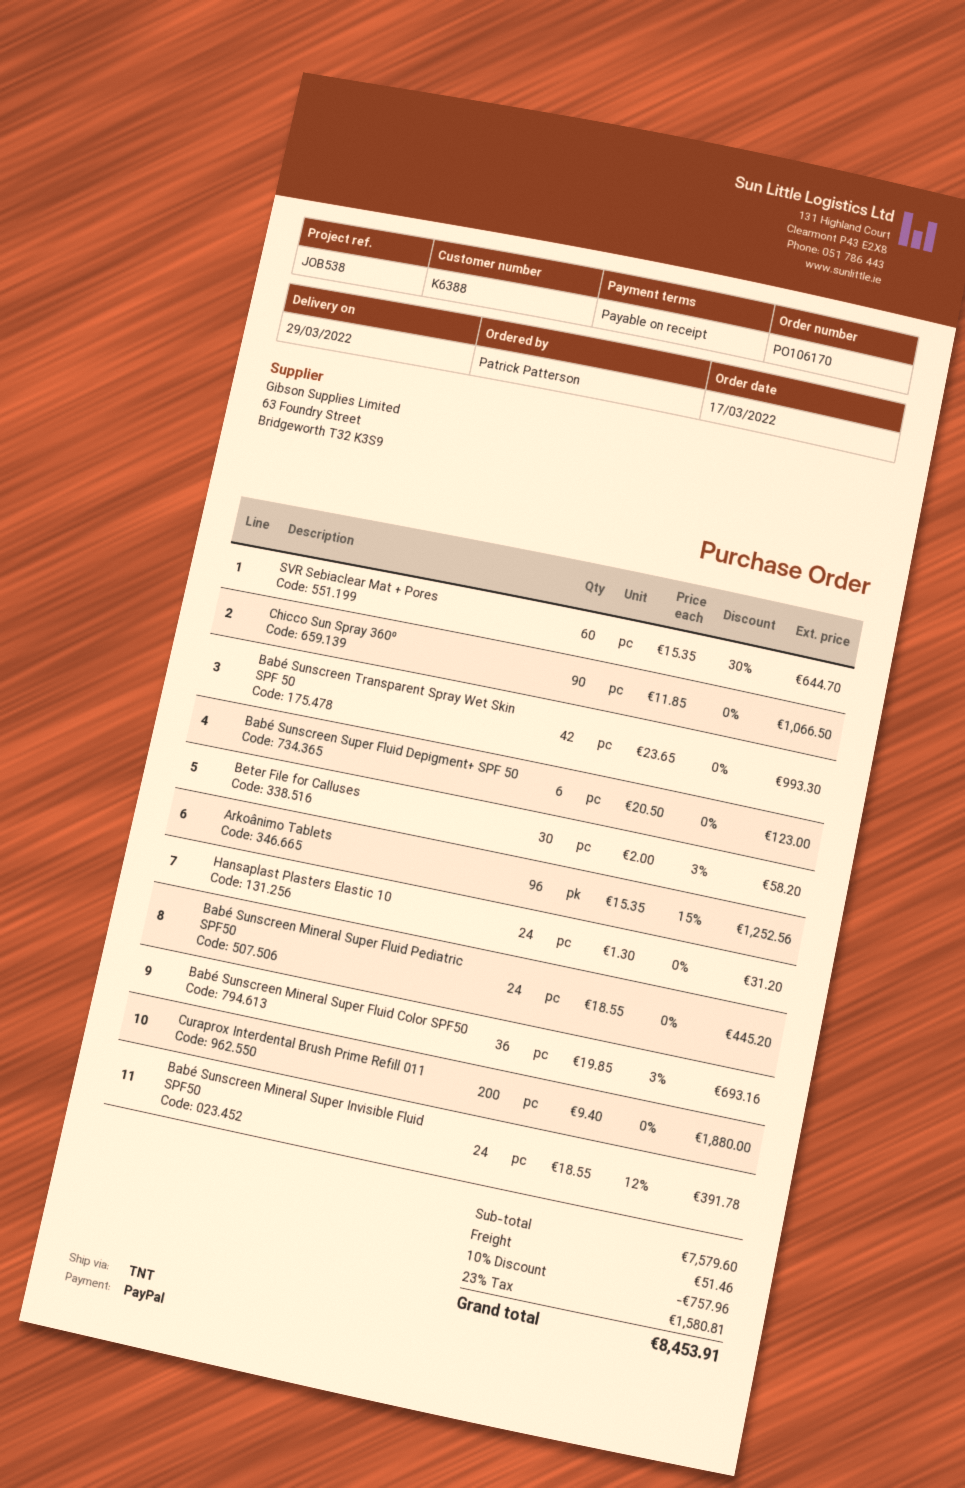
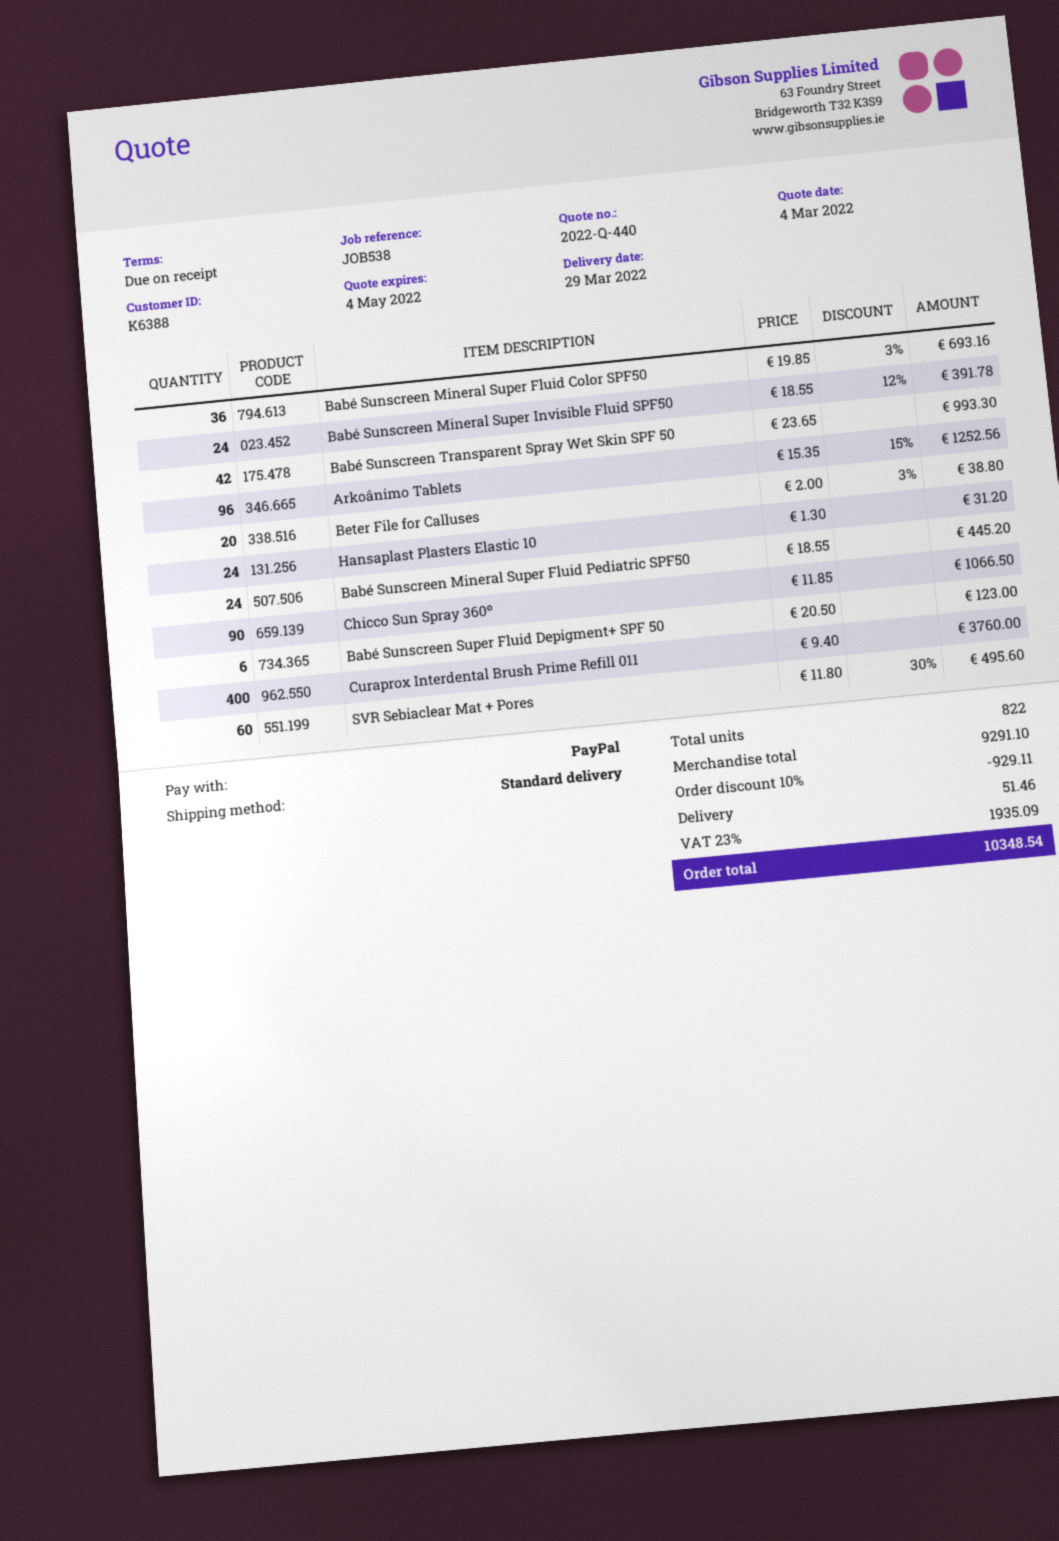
shipping method: TNT -> standard
SVR Sebiaclear Mat + Pores: 60 x 15.35 - 30% = 644.70 -> 60 x 11.80 - 30% = 495.60
Beter File for Calluses: 30 x 2.00 - 3% = 58.20 -> 20 x 2.00 - 3% = 38.80
Curaprox Interdental Brush Prime Refill 011: 200 x 9.40 = 1880.00 -> 400 x 9.40 = 3760.00
subtotal: 7579.60 -> 9291.10
discount: 10% = 757.96 -> 10% = 929.11
tax: 23% = 1580.81 -> 23% = 1935.09
total: 8453.91 -> 10348.54

